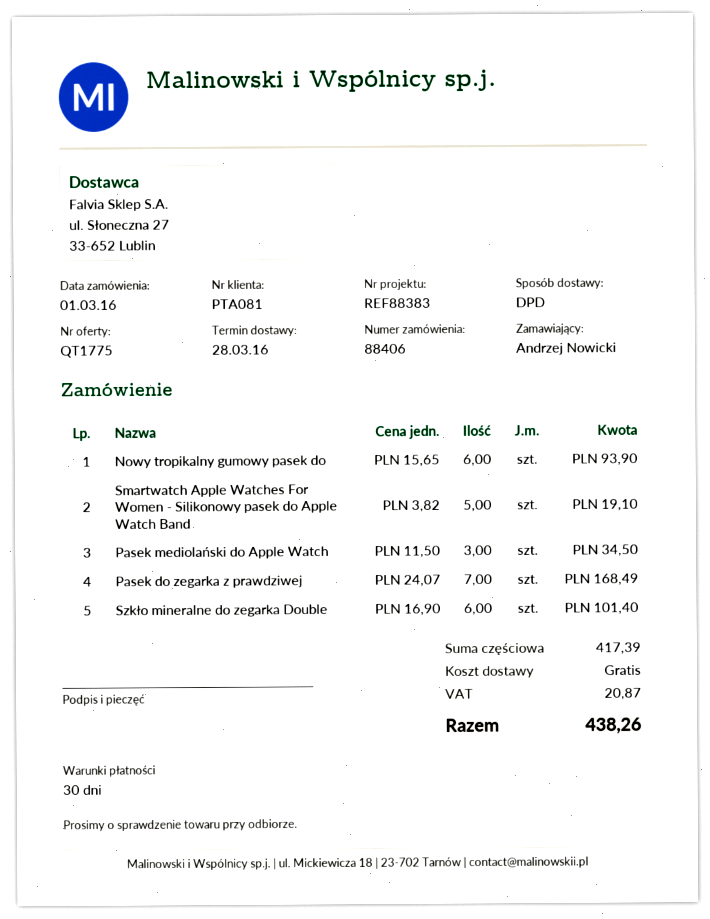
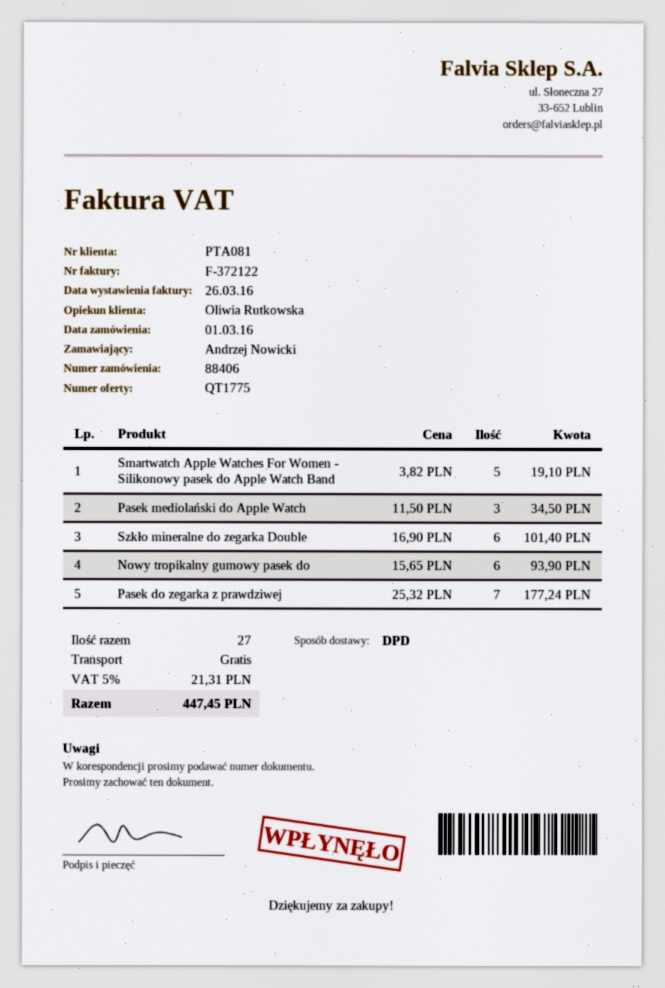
Pasek do zegarka z prawdziwej: 7 x 24.07 = 168.49 -> 7 x 25.32 = 177.24
tax: 20.87 -> 21.31
total: 438.26 -> 447.45

